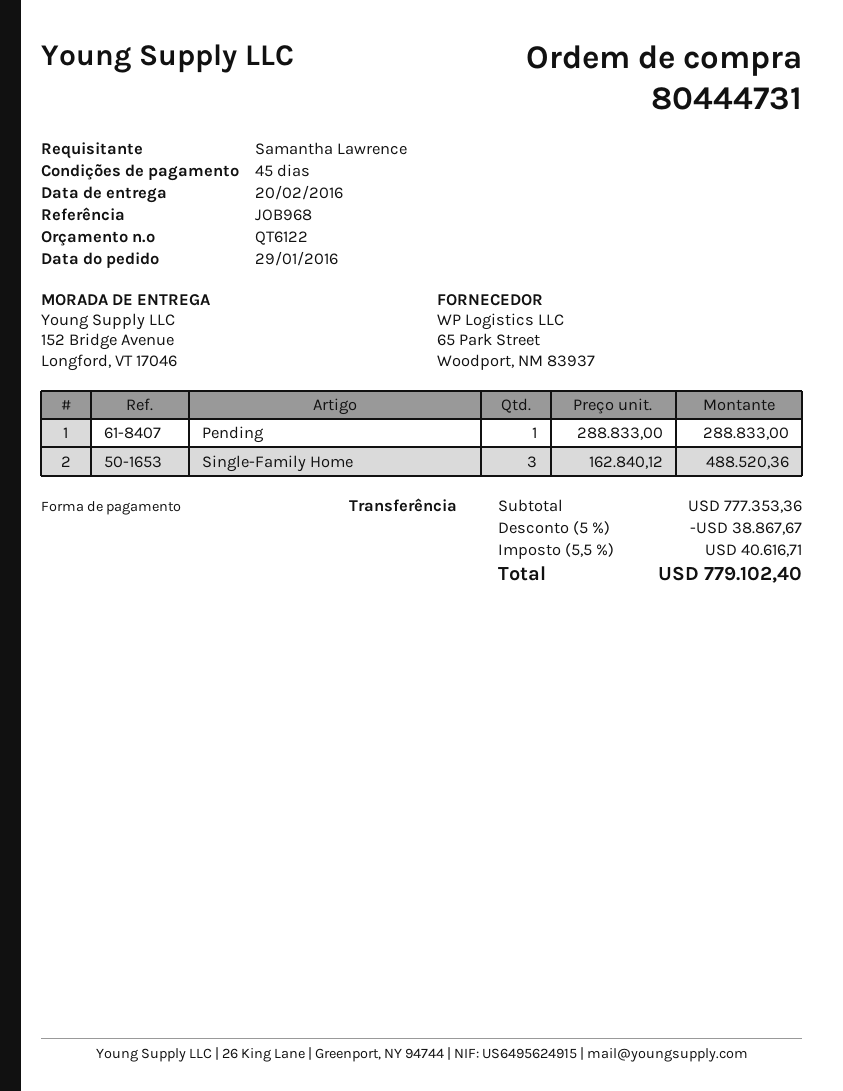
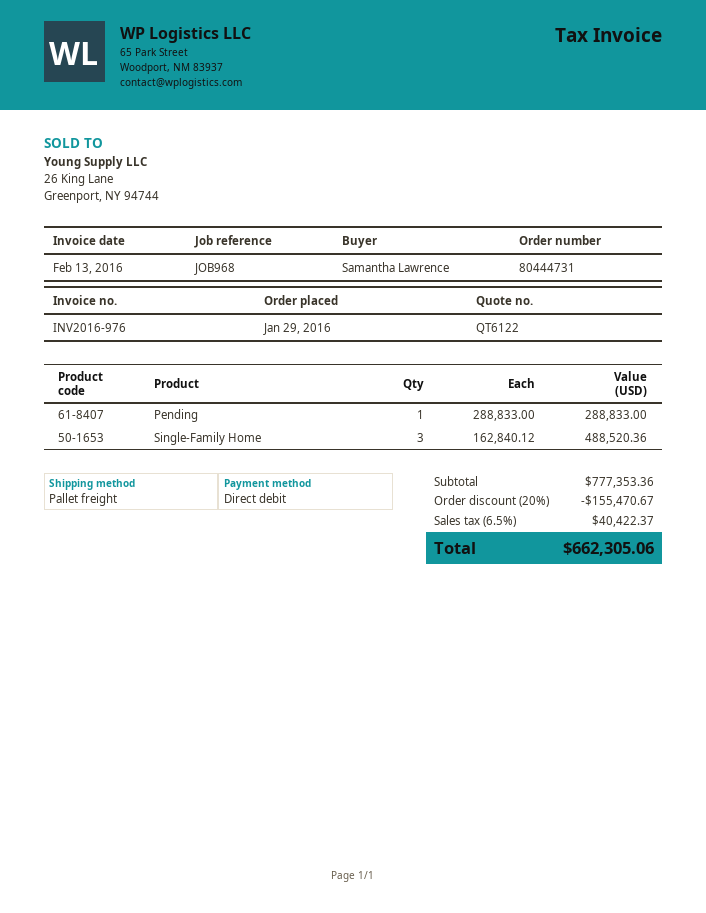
payment method: bank transfer -> direct debit
discount: 5% = 38867.67 -> 20% = 155470.67
tax: 5.5% = 40616.71 -> 6.5% = 40422.37
total: 779102.40 -> 662305.06

